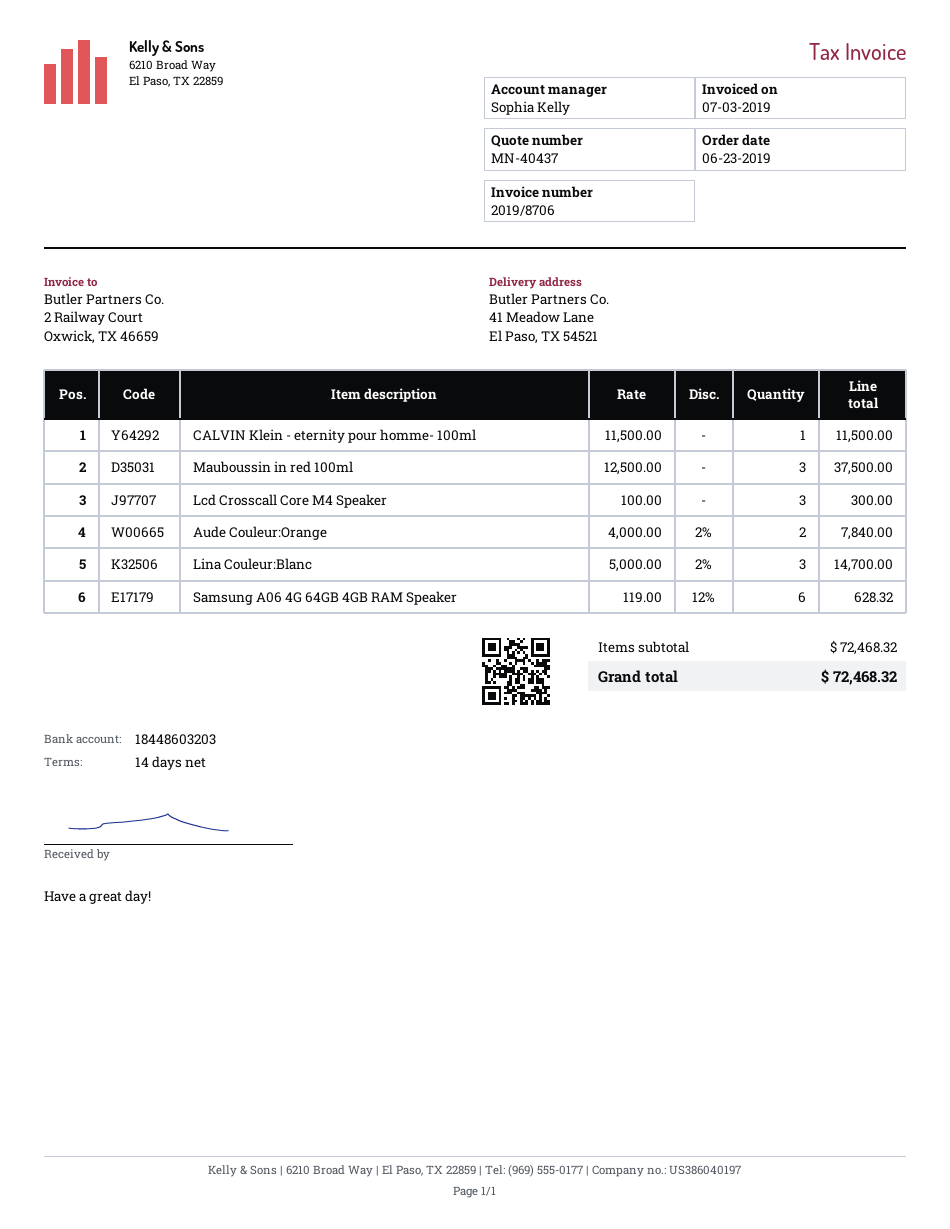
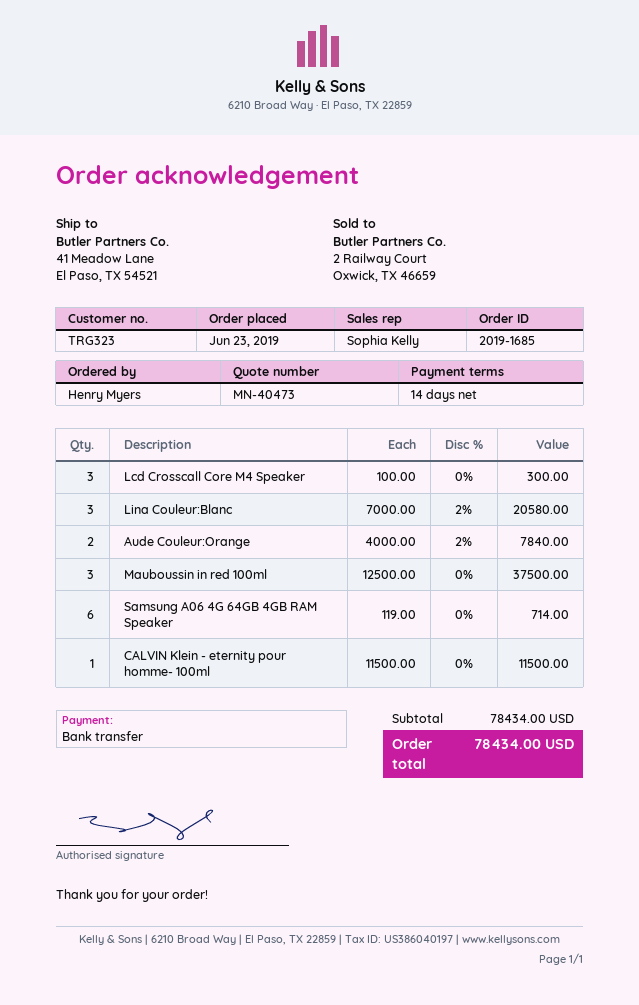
quote number: MN-40437 -> MN-40473
Lina Couleur:Blanc: 3 x 5000.00 - 2% = 14700.00 -> 3 x 7000.00 - 2% = 20580.00
Samsung A06 4G 64GB 4GB RAM Speaker: 6 x 119.00 - 12% = 628.32 -> 6 x 119.00 = 714.00
subtotal: 72468.32 -> 78434.00
total: 72468.32 -> 78434.00

